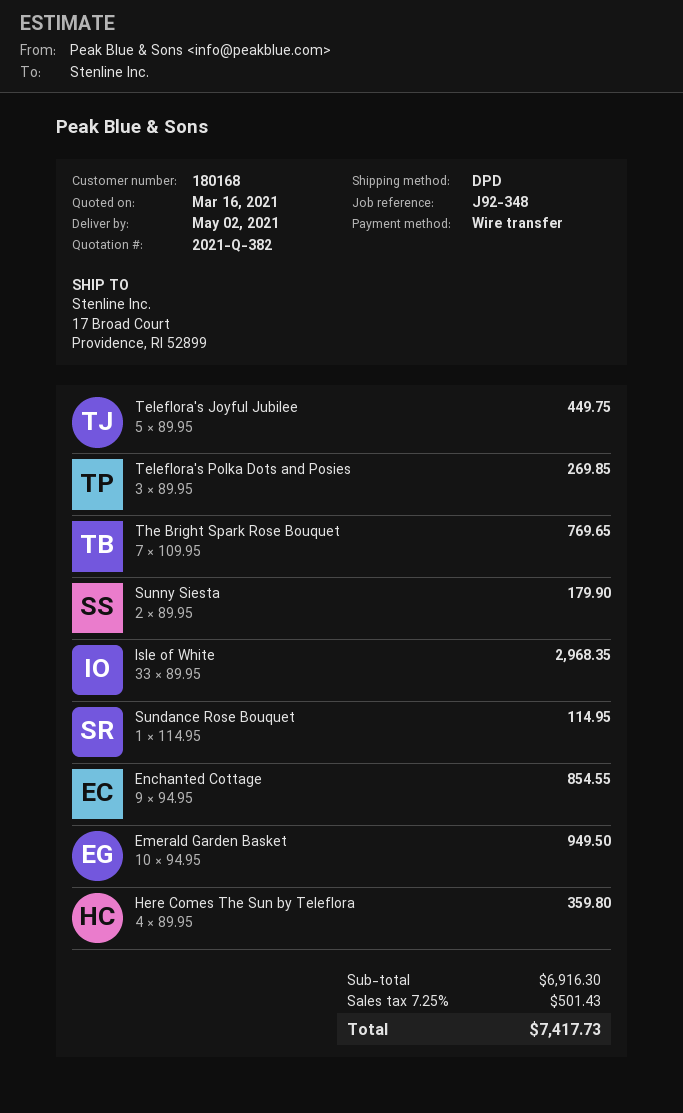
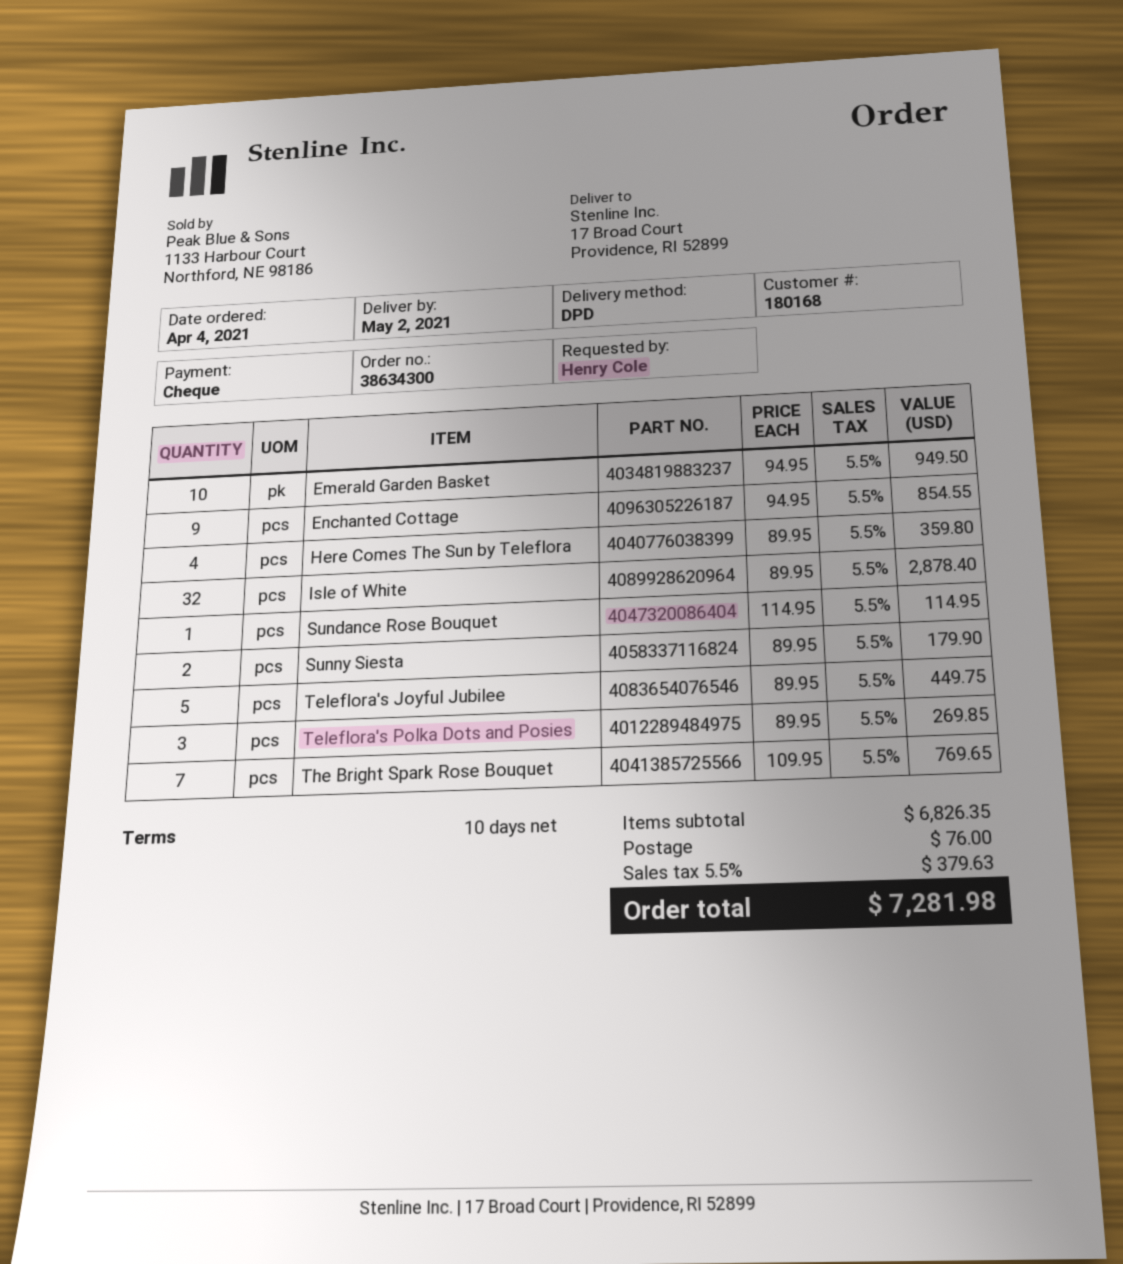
payment method: bank transfer -> cheque
Isle of White: 33 x 89.95 = 2968.35 -> 32 x 89.95 = 2878.40
subtotal: 6916.30 -> 6826.35
shipping: none -> 76.00
tax: 7.25% = 501.43 -> 5.5% = 379.63
total: 7417.73 -> 7281.98

